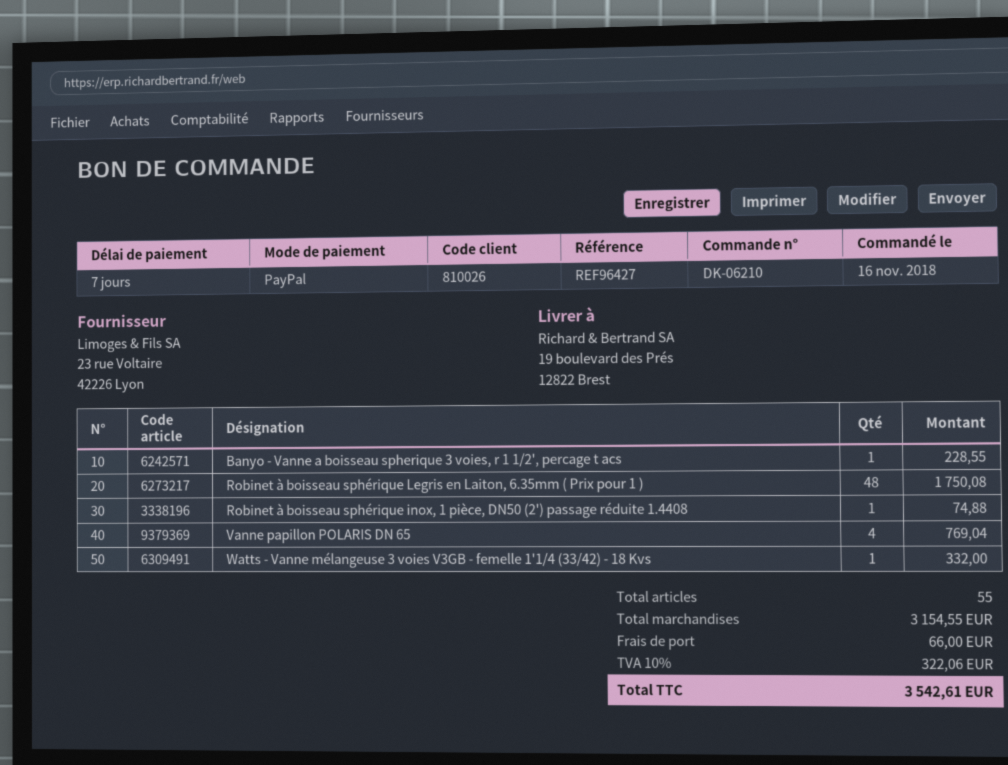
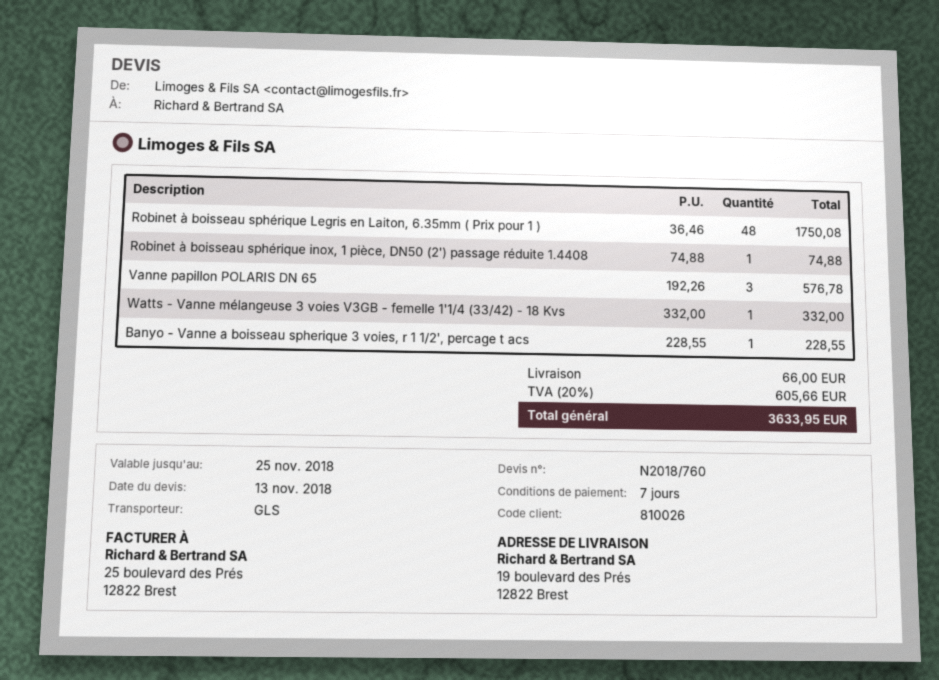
Vanne papillon POLARIS DN 65: 4 for 769.04 -> 3 for 576.78
tax: 10% = 322.06 -> 20% = 605.66
total: 3542.61 -> 3633.95

